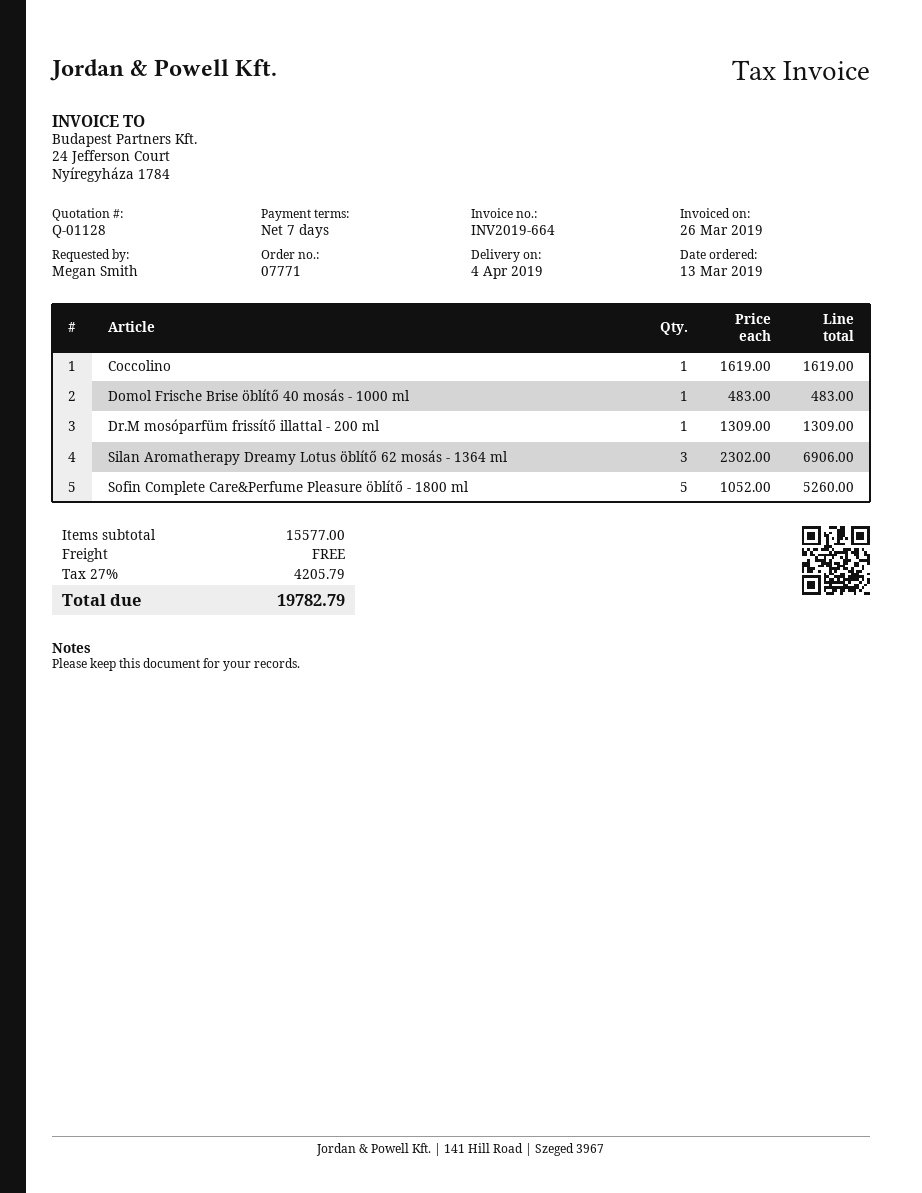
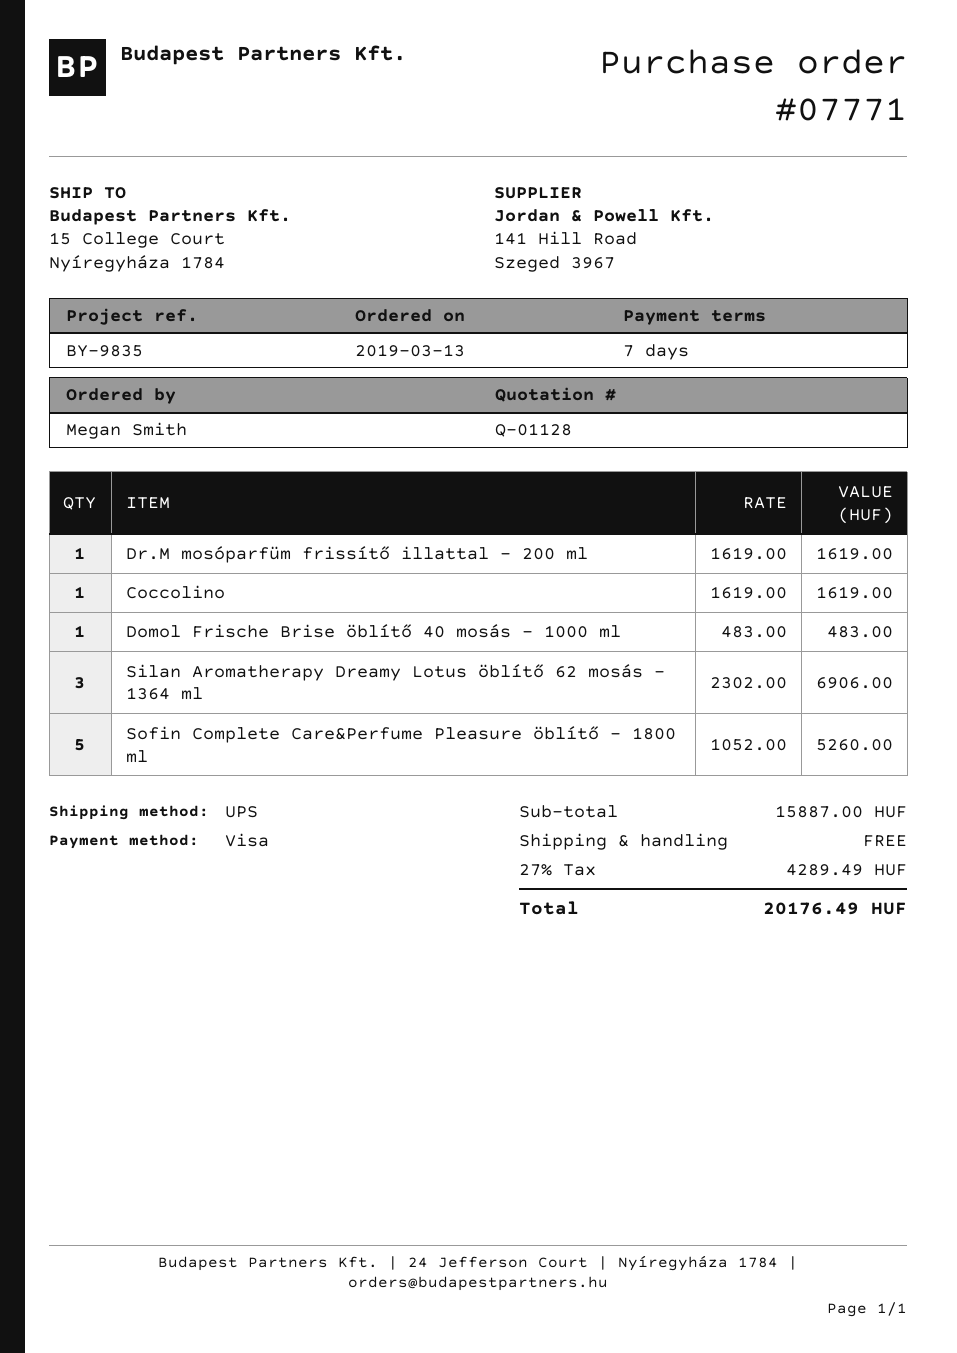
Dr.M mosóparfüm frissítő illattal - 200 ml: 1 x 1309.00 = 1309.00 -> 1 x 1619.00 = 1619.00
subtotal: 15577.00 -> 15887.00
tax: 27% = 4205.79 -> 27% = 4289.49
total: 19782.79 -> 20176.49

